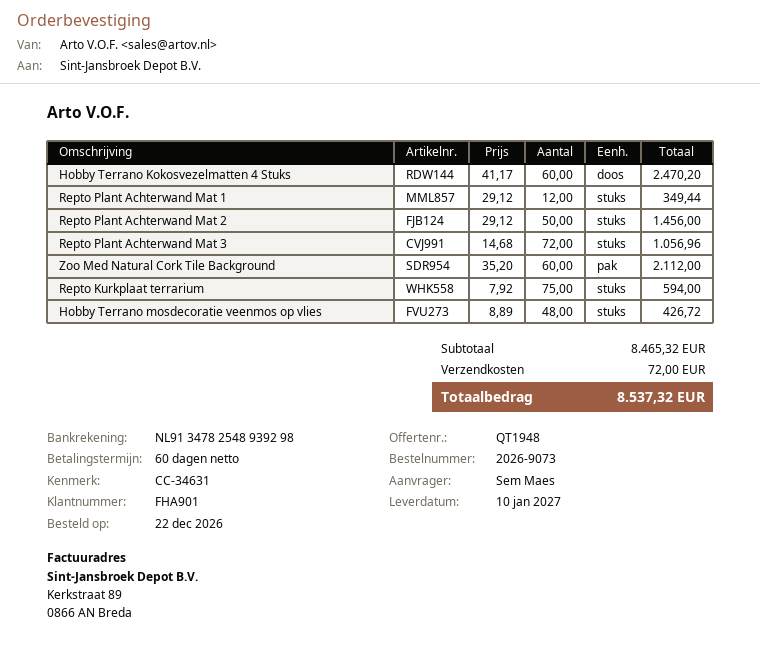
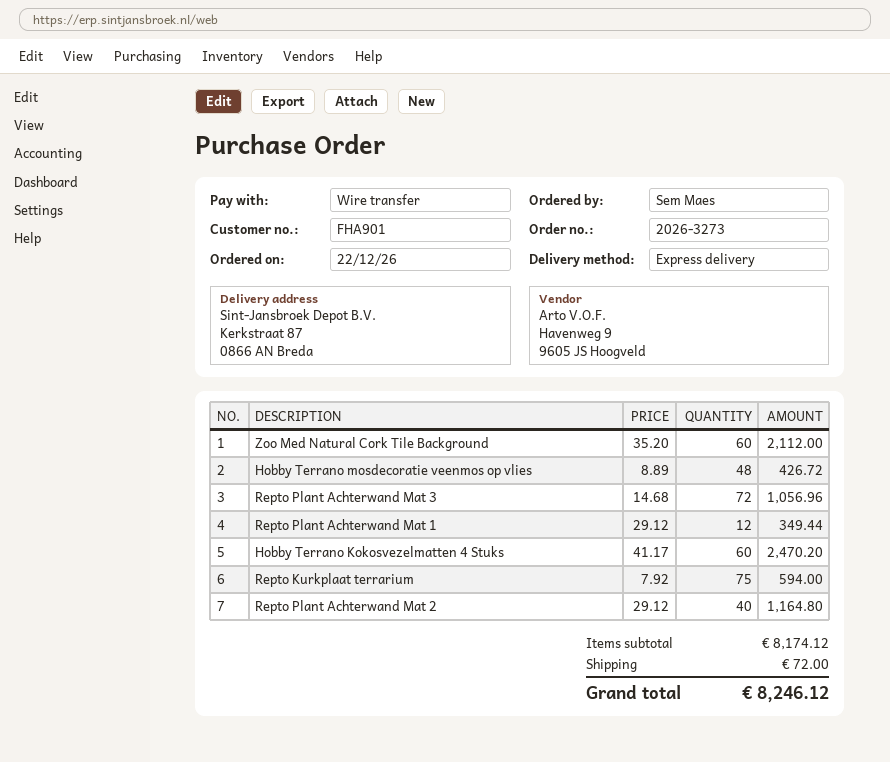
order number: 2026-9073 -> 2026-3273
Repto Plant Achterwand Mat 2: 50 x 29.12 = 1456.00 -> 40 x 29.12 = 1164.80
subtotal: 8465.32 -> 8174.12
total: 8537.32 -> 8246.12

